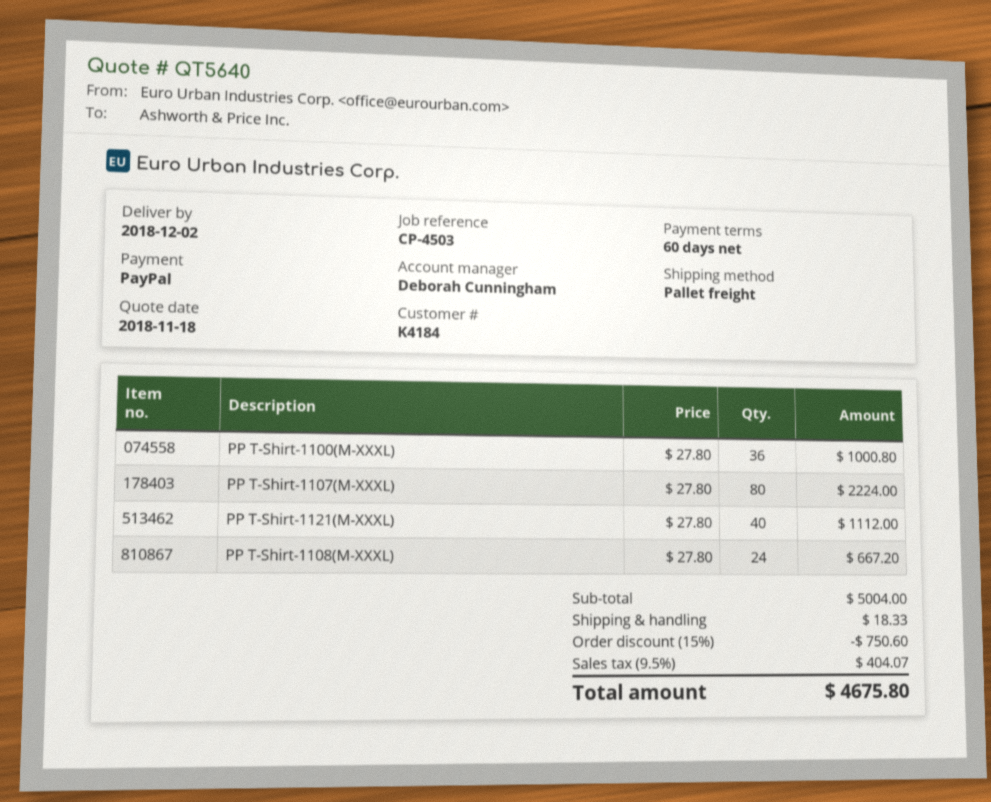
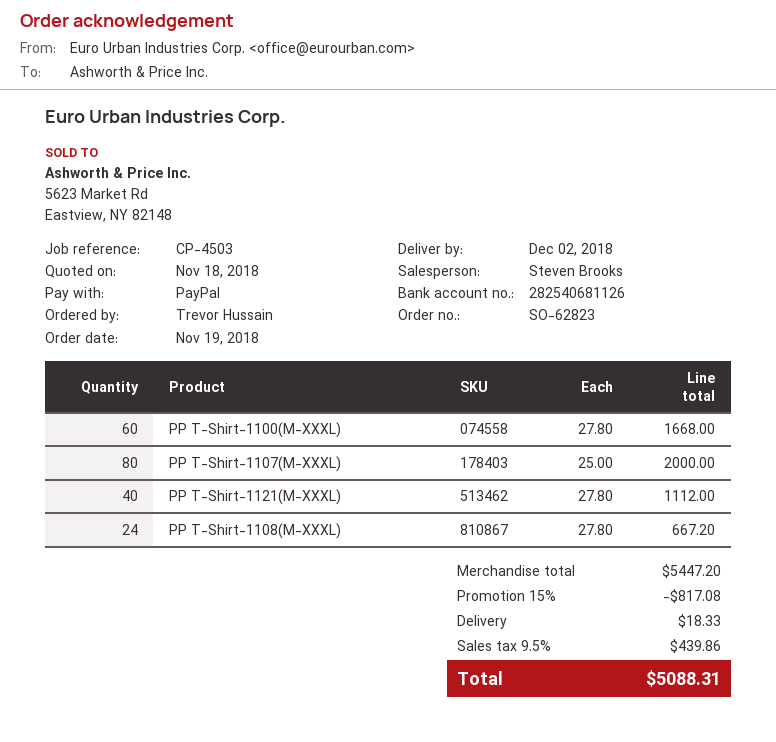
sales rep: Deborah Cunningham -> Steven Brooks
PP T-Shirt-1100(M-XXXL): 36 x 27.80 = 1000.80 -> 60 x 27.80 = 1668.00
PP T-Shirt-1107(M-XXXL): 80 x 27.80 = 2224.00 -> 80 x 25.00 = 2000.00
subtotal: 5004.00 -> 5447.20
discount: 15% = 750.60 -> 15% = 817.08
tax: 9.5% = 404.07 -> 9.5% = 439.86
total: 4675.80 -> 5088.31

